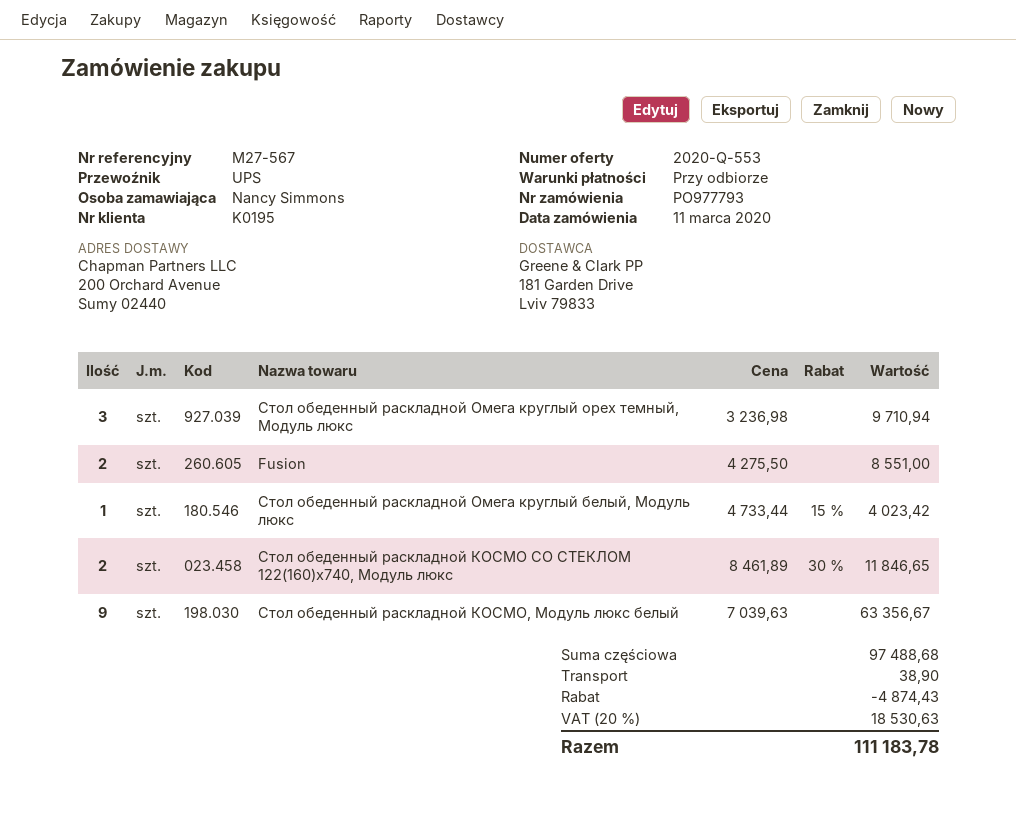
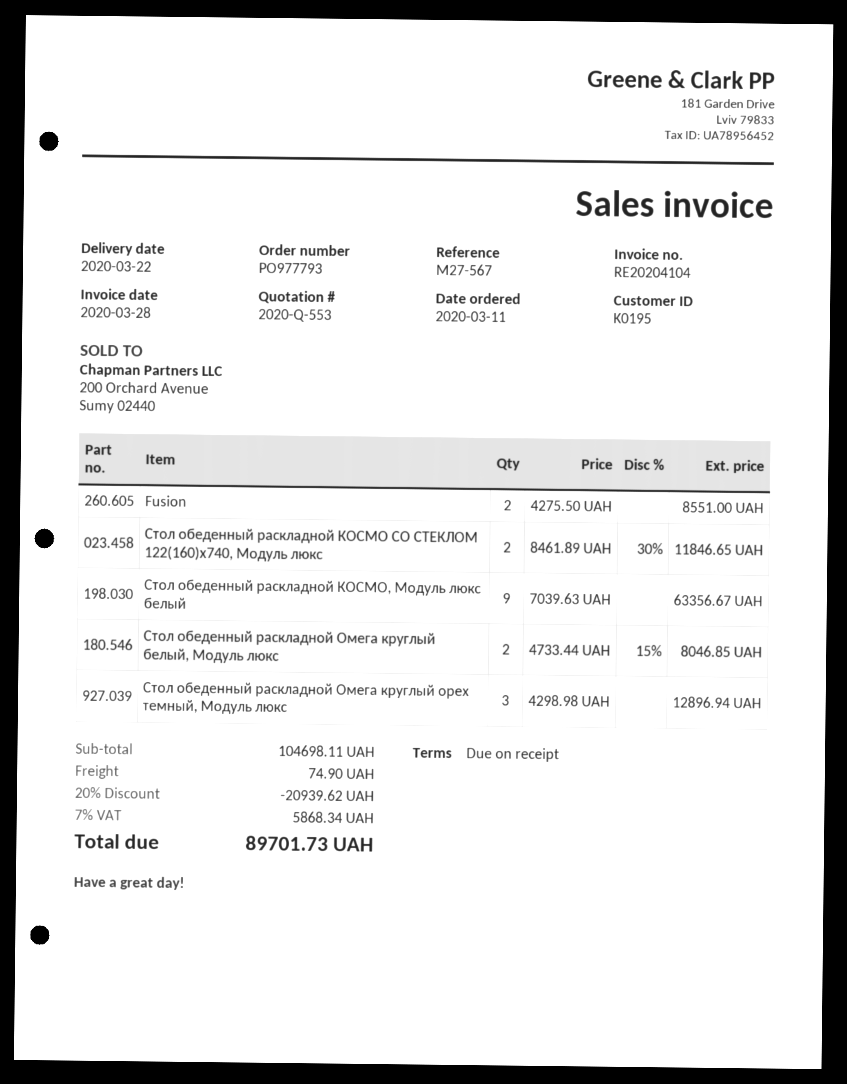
Стол обеденный раскладной Омега круглый орех темный, Модуль люкс: 3 x 3236.98 = 9710.94 -> 3 x 4298.98 = 12896.94
Стол обеденный раскладной Омега круглый белый, Модуль люкс: 1 x 4733.44 - 15% = 4023.42 -> 2 x 4733.44 - 15% = 8046.85
subtotal: 97488.68 -> 104698.11
discount: 4874.43 -> 20939.62
shipping: 38.90 -> 74.90
tax: 20% = 18530.63 -> 7% = 5868.34
total: 111183.78 -> 89701.73

